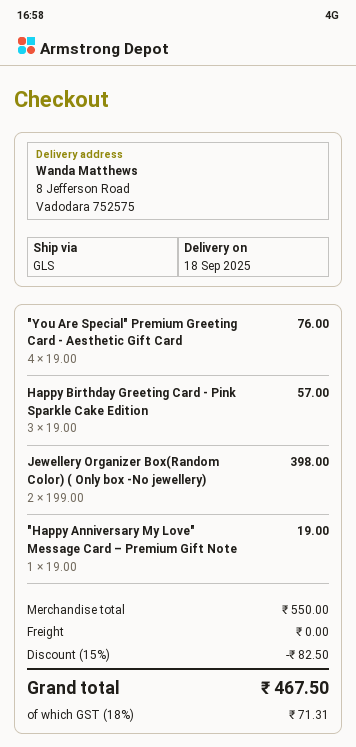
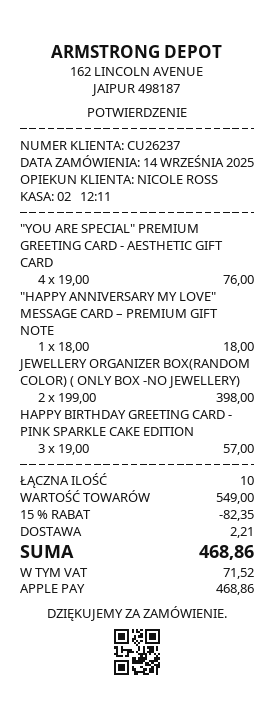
"Happy Anniversary My Love" Message Card – Premium Gift Note: 1 x 19.00 = 19.00 -> 1 x 18.00 = 18.00
subtotal: 550.00 -> 549.00
discount: 15% = 82.50 -> 15% = 82.35
shipping: 0.00 -> 2.21
tax: 71.31 -> 71.52
total: 467.50 -> 468.86

